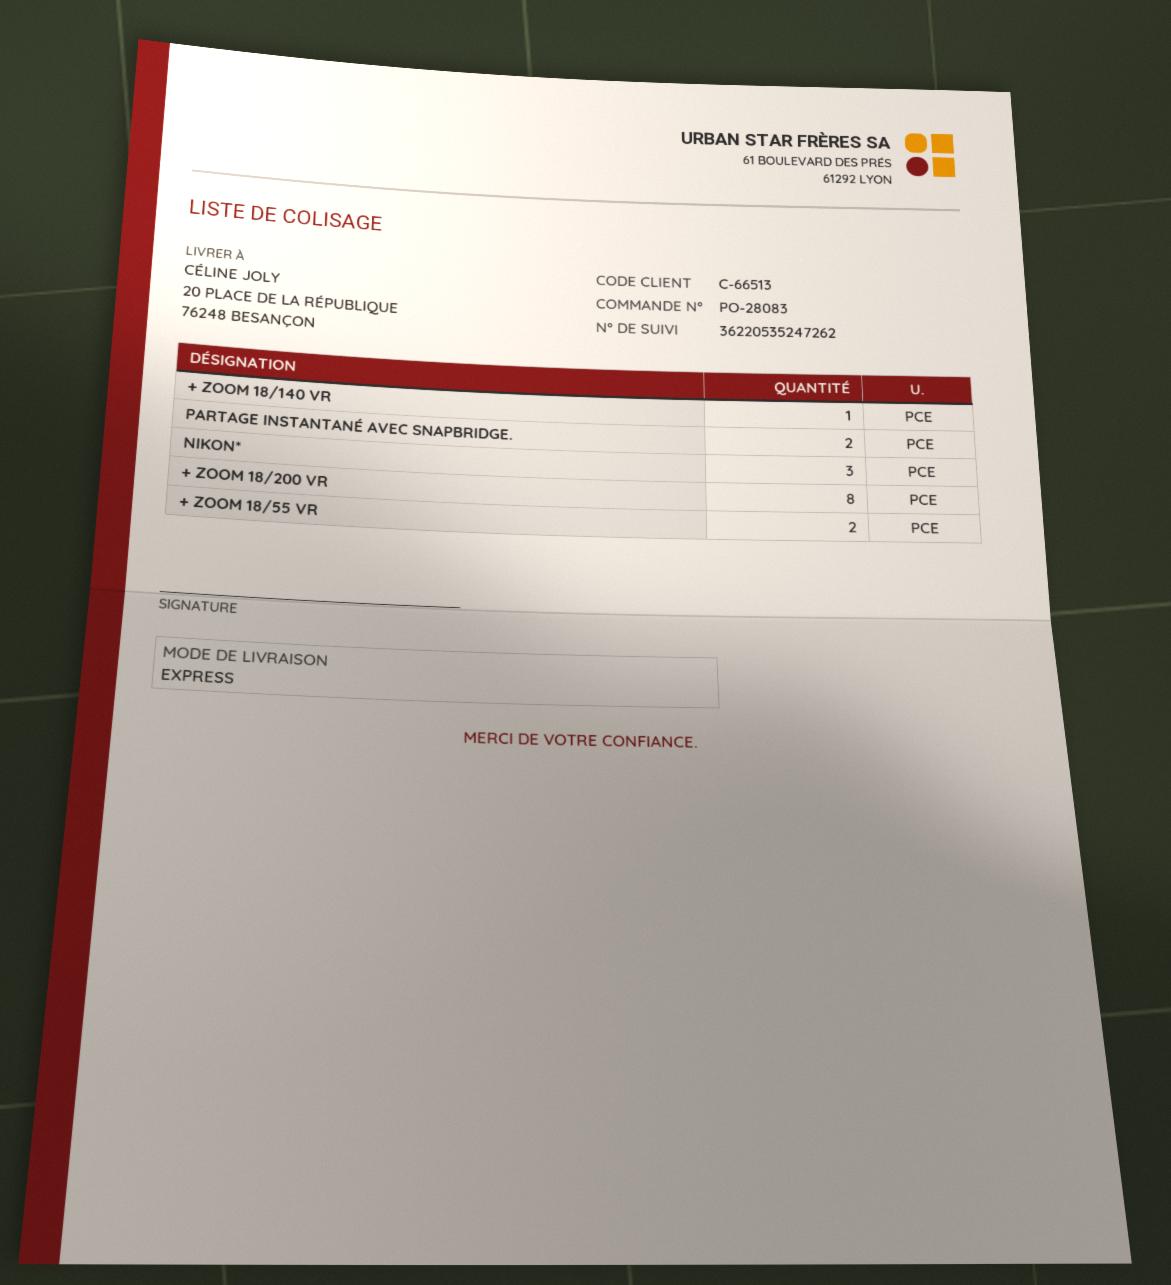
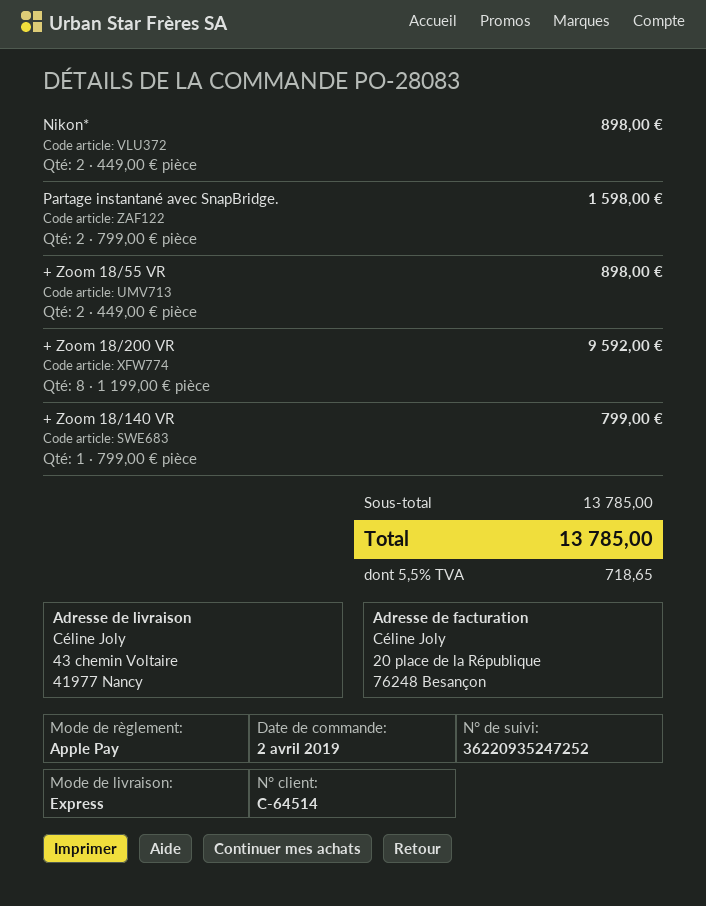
customer number: C-66513 -> C-64514
tracking number: 36220535247262 -> 36220935247252
ship to: 20 PLACE DE LA RÉPUBLIQUE, 76248 BESANÇON -> 43 chemin Voltaire, 41977 Nancy
NIKON*: 3 -> 2

